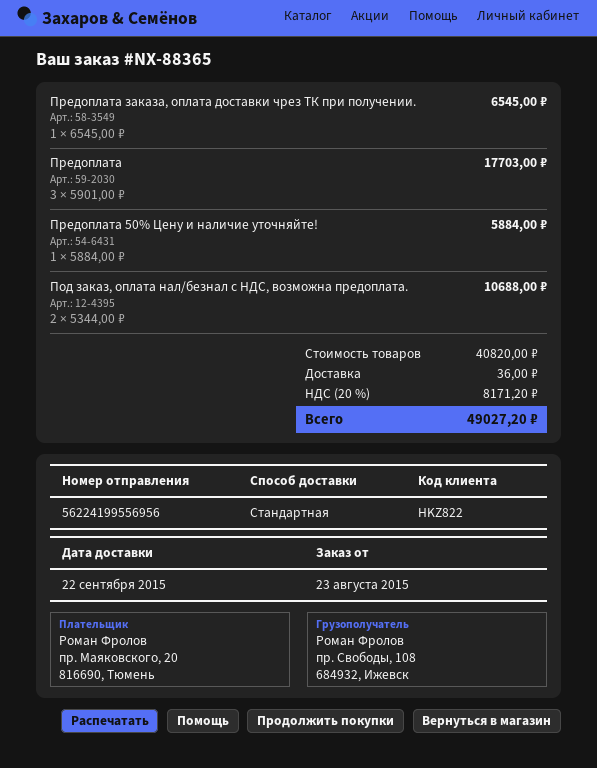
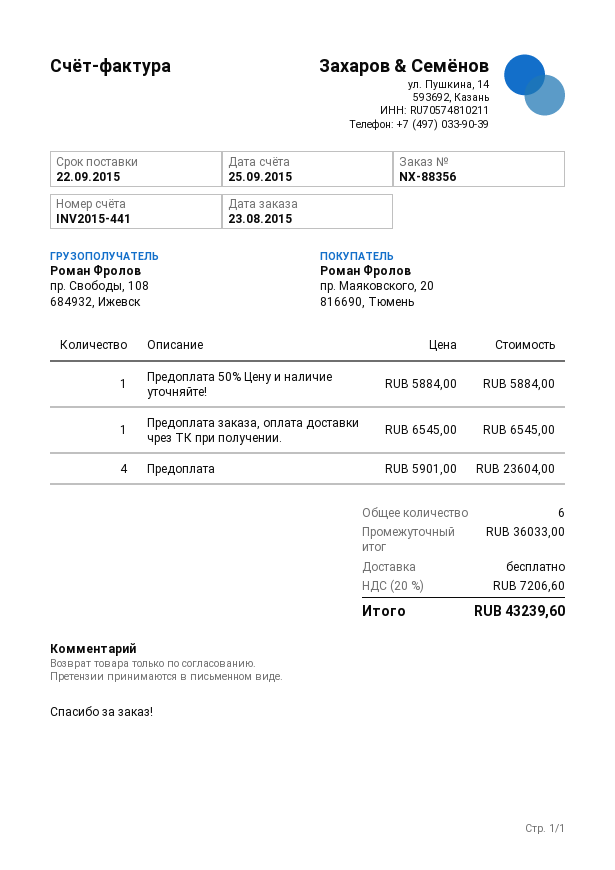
order number: NX-88365 -> NX-88356
Предоплата: 3 x 5901.00 = 17703.00 -> 4 x 5901.00 = 23604.00
Под заказ, оплата нал/безнал с НДС, возможна предоплата.: 2 x 5344.00 = 10688.00 -> none
subtotal: 40820.00 -> 36033.00
shipping: 36.00 -> 0.00
tax: 20% = 8171.20 -> 20% = 7206.60
total: 49027.20 -> 43239.60

